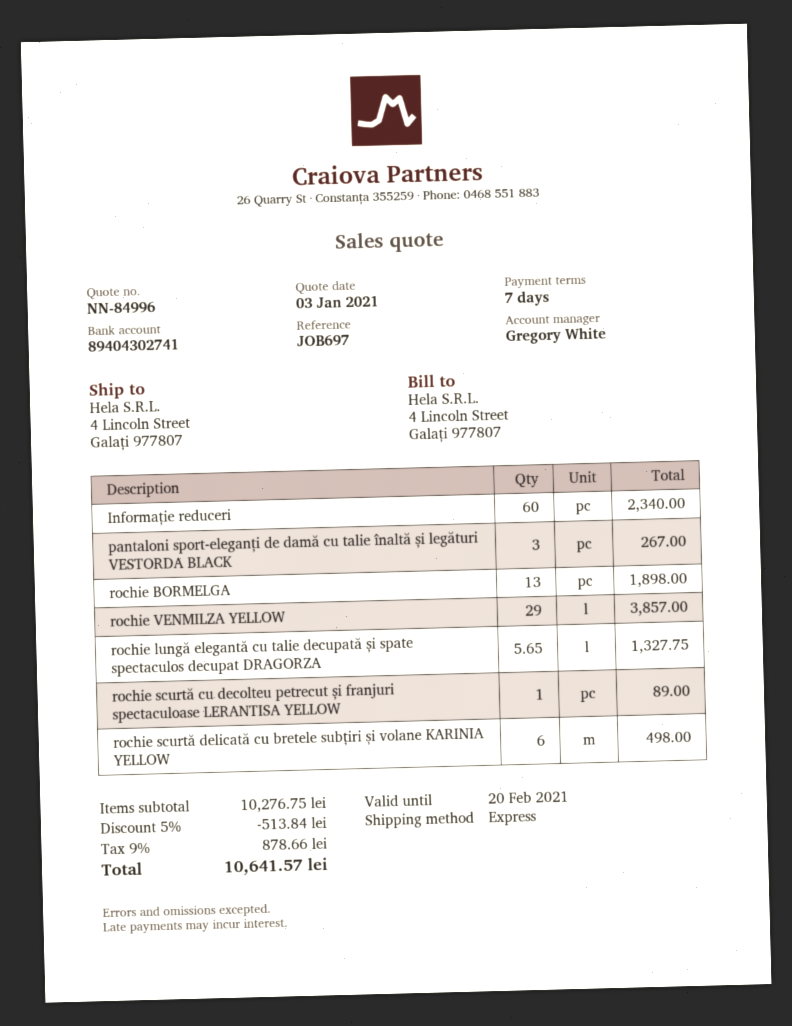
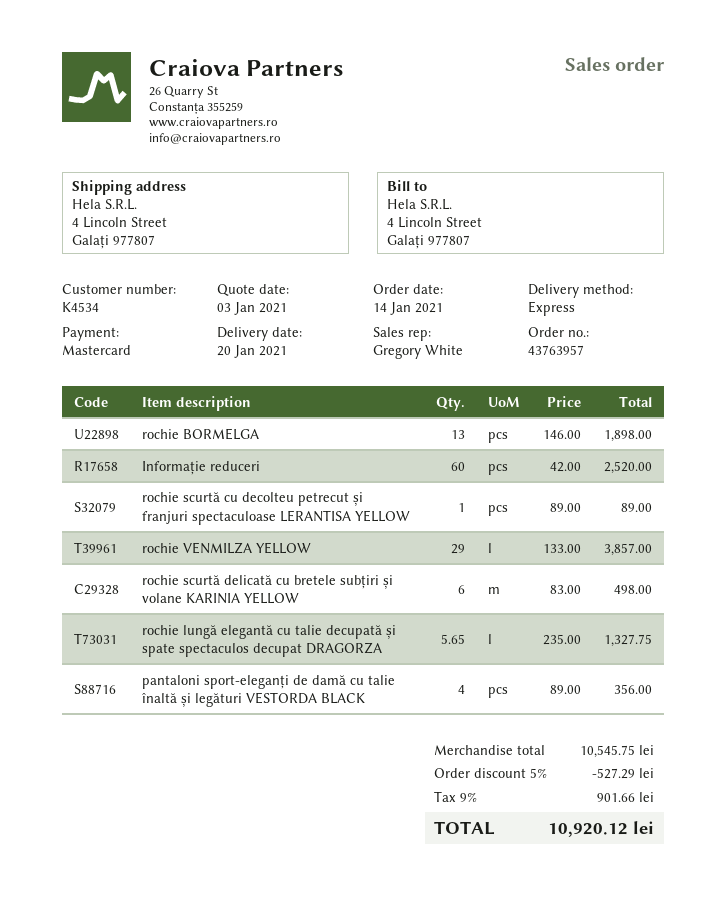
Informație reduceri: 60 for 2340.00 -> 60 for 2520.00
pantaloni sport-eleganți de damă cu talie înaltă și legături VESTORDA BLACK: 3 for 267.00 -> 4 for 356.00
subtotal: 10276.75 -> 10545.75
discount: 5% = 513.84 -> 5% = 527.29
tax: 9% = 878.66 -> 9% = 901.66
total: 10641.57 -> 10920.12

